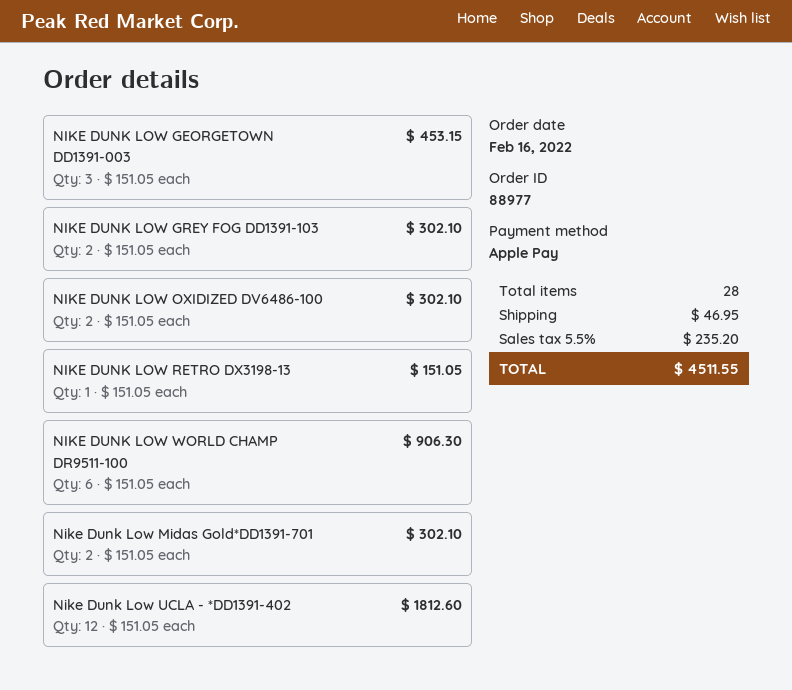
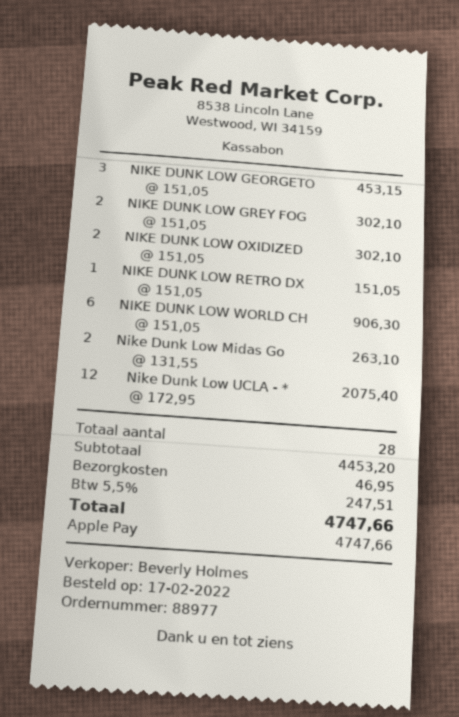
order date: 2022-02-16 -> 2022-02-17
Nike Dunk Low Midas Gold*DD1391-701: 2 x 151.05 = 302.10 -> 2 x 131.55 = 263.10
Nike Dunk Low UCLA - *DD1391-402: 12 x 151.05 = 1812.60 -> 12 x 172.95 = 2075.40
tax: 5.5% = 235.20 -> 5.5% = 247.51
total: 4511.55 -> 4747.66

